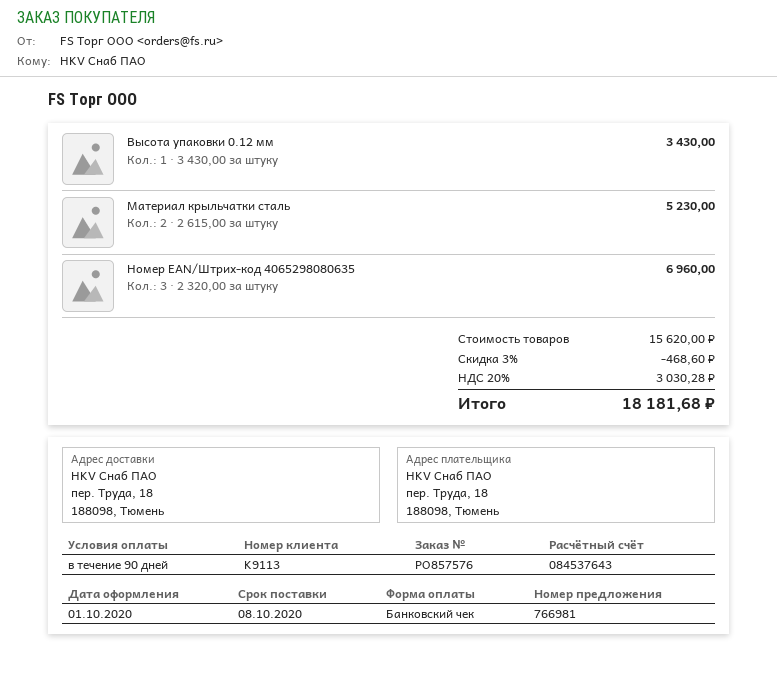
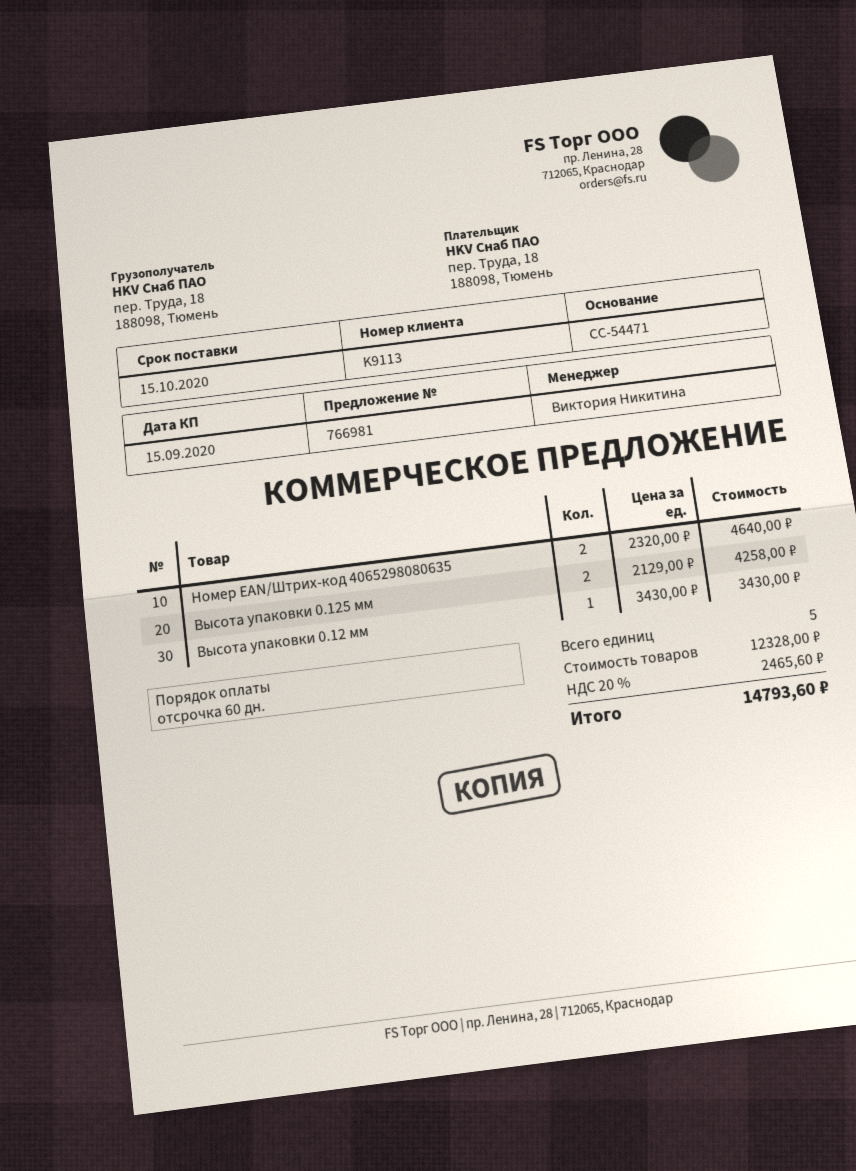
delivery date: 2020-10-08 -> 2020-10-15
payment terms: 90 days -> 60 days
Материал крыльчатки сталь: 2 x 2615.00 = 5230.00 -> none
Номер EAN/Штрих-код 4065298080635: 3 x 2320.00 = 6960.00 -> 2 x 2320.00 = 4640.00
Высота упаковки 0.125 мм: none -> 2 x 2129.00 = 4258.00
subtotal: 15620.00 -> 12328.00
discount: 3% = 468.60 -> none
tax: 20% = 3030.28 -> 20% = 2465.60
total: 18181.68 -> 14793.60

